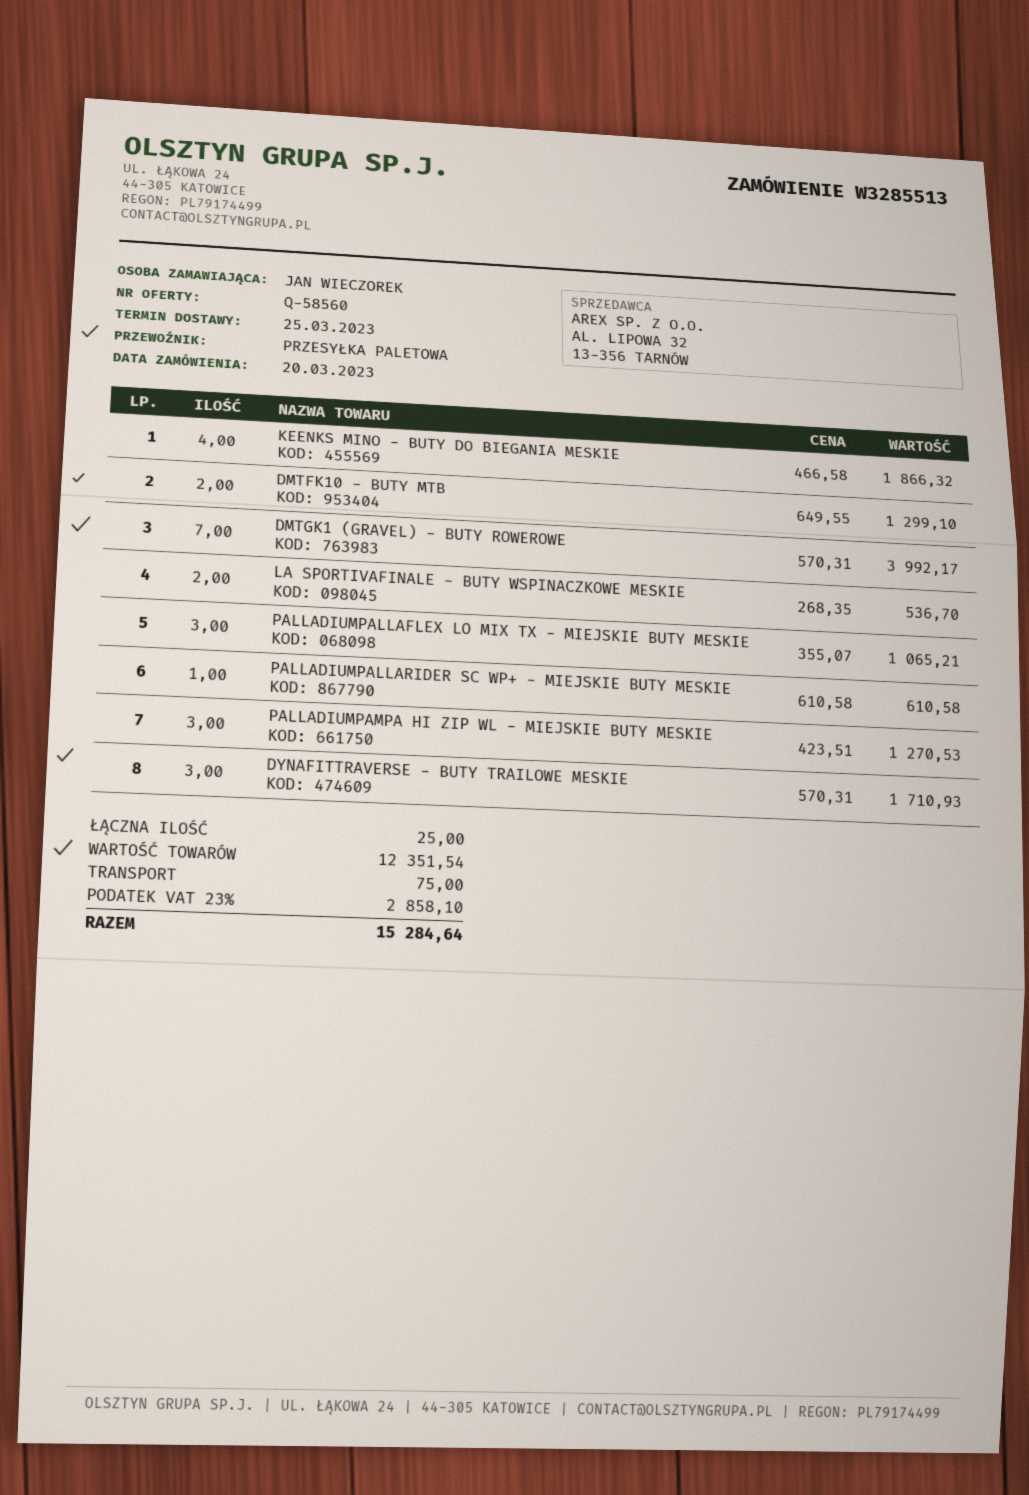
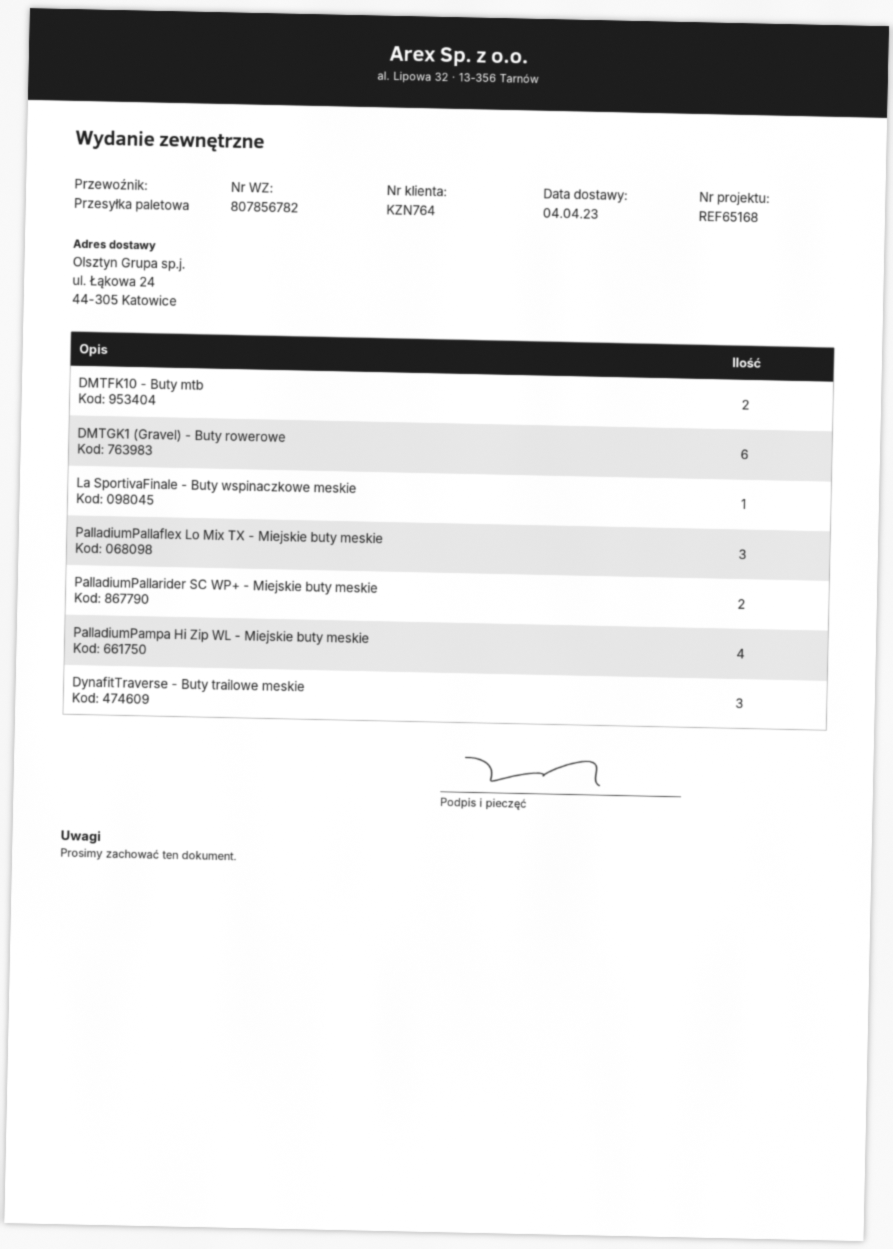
delivery date: 2023-03-25 -> 2023-04-04
KEENKS MINO - BUTY DO BIEGANIA MESKIE: 4 -> none
DMTGK1 (GRAVEL) - BUTY ROWEROWE: 7 -> 6
LA SPORTIVAFINALE - BUTY WSPINACZKOWE MESKIE: 2 -> 1
PALLADIUMPALLARIDER SC WP+ - MIEJSKIE BUTY MESKIE: 1 -> 2
PALLADIUMPAMPA HI ZIP WL - MIEJSKIE BUTY MESKIE: 3 -> 4

